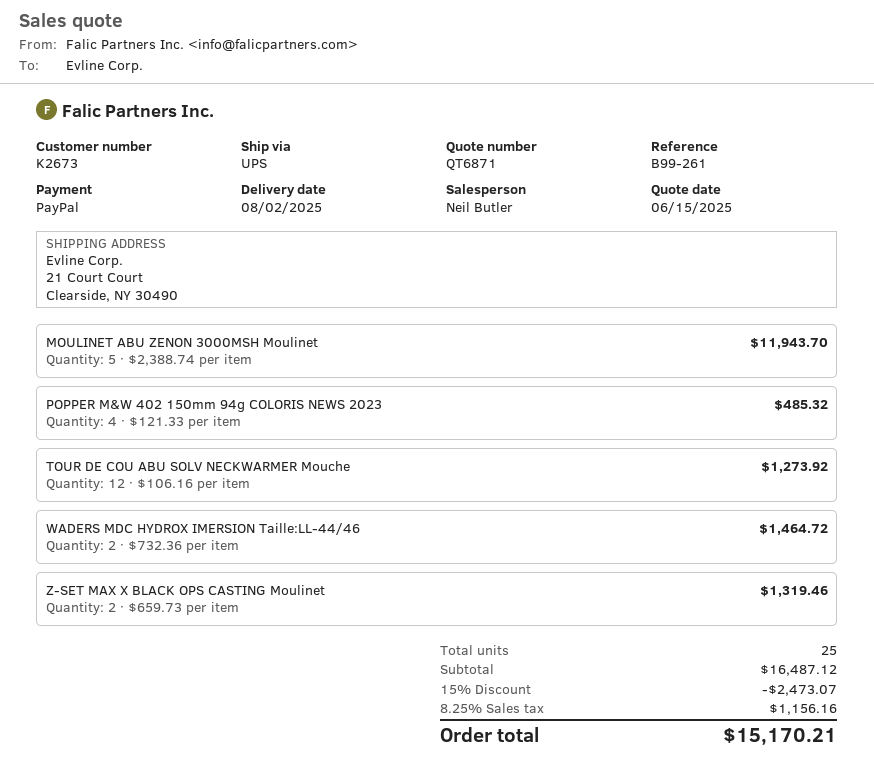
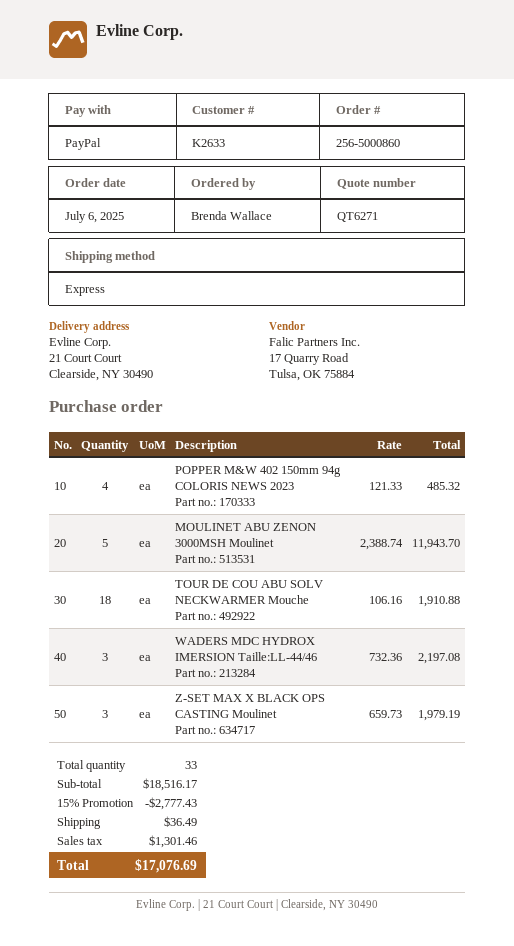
quote number: QT6871 -> QT6271
customer number: K2673 -> K2633
shipping method: UPS -> express
TOUR DE COU ABU SOLV NECKWARMER Mouche: 12 x 106.16 = 1273.92 -> 18 x 106.16 = 1910.88
WADERS MDC HYDROX IMERSION Taille:LL-44/46: 2 x 732.36 = 1464.72 -> 3 x 732.36 = 2197.08
Z-SET MAX X BLACK OPS CASTING Moulinet: 2 x 659.73 = 1319.46 -> 3 x 659.73 = 1979.19
total quantity: 25 -> 33
subtotal: 16487.12 -> 18516.17
discount: 15% = 2473.07 -> 15% = 2777.43
shipping: none -> 36.49
tax: 1156.16 -> 1301.46
total: 15170.21 -> 17076.69

